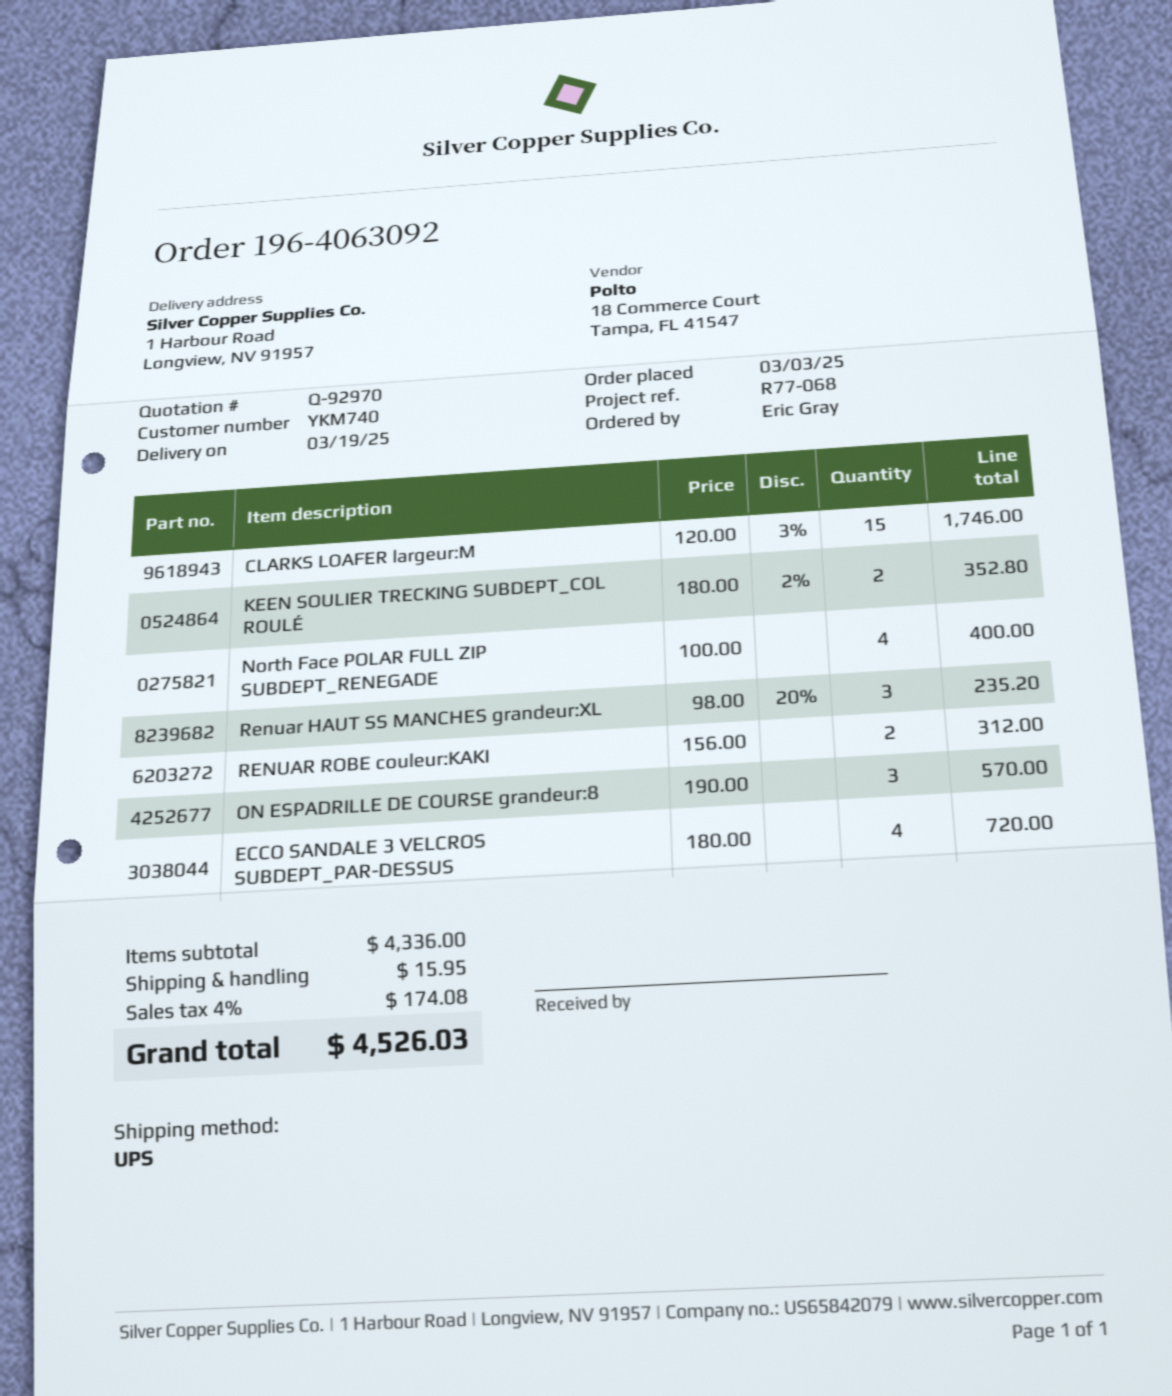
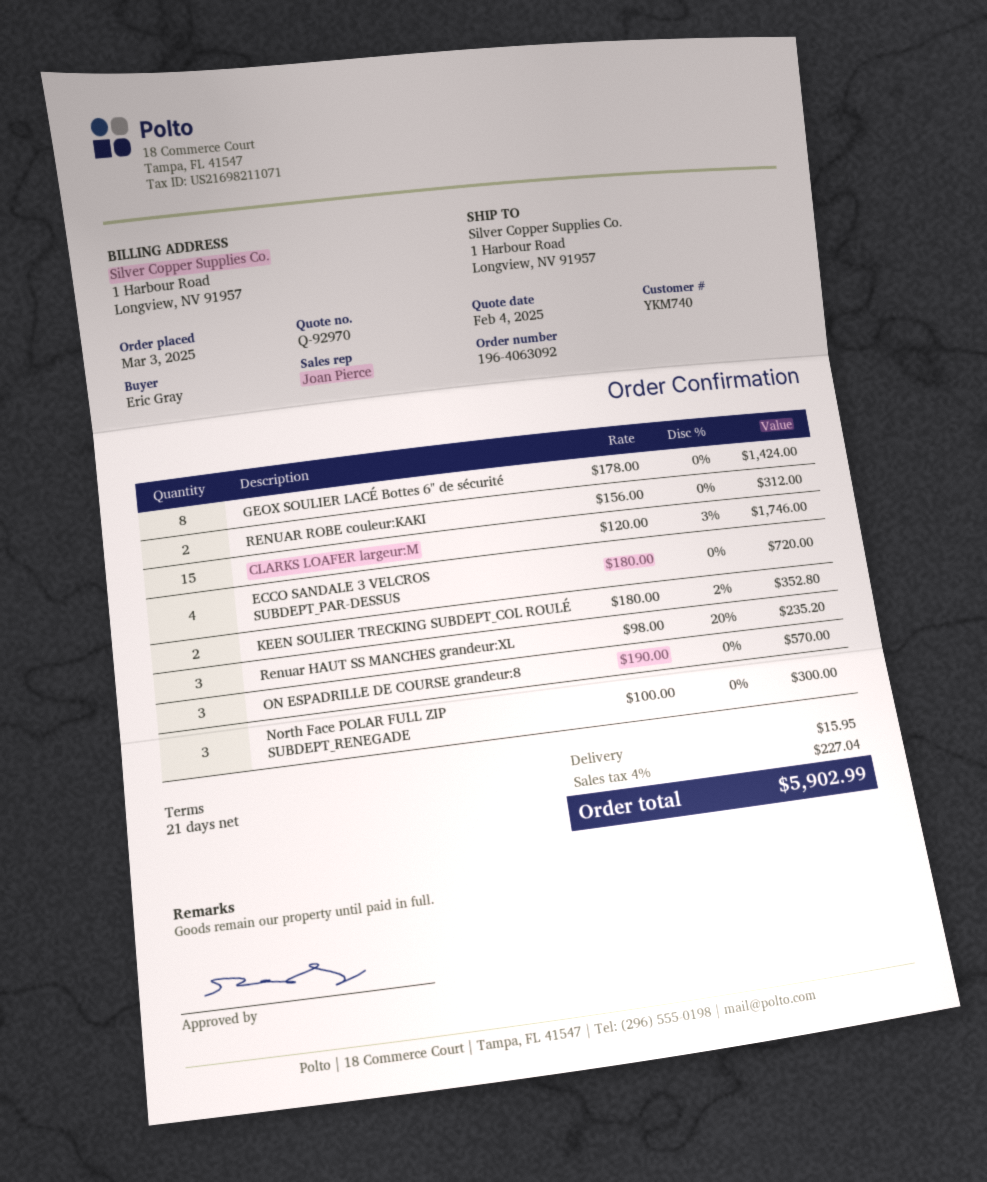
North Face POLAR FULL ZIP SUBDEPT_RENEGADE: 4 x 100.00 = 400.00 -> 3 x 100.00 = 300.00
GEOX SOULIER LACÉ Bottes 6" de sécurité: none -> 8 x 178.00 = 1424.00
tax: 4% = 174.08 -> 4% = 227.04
total: 4526.03 -> 5902.99

